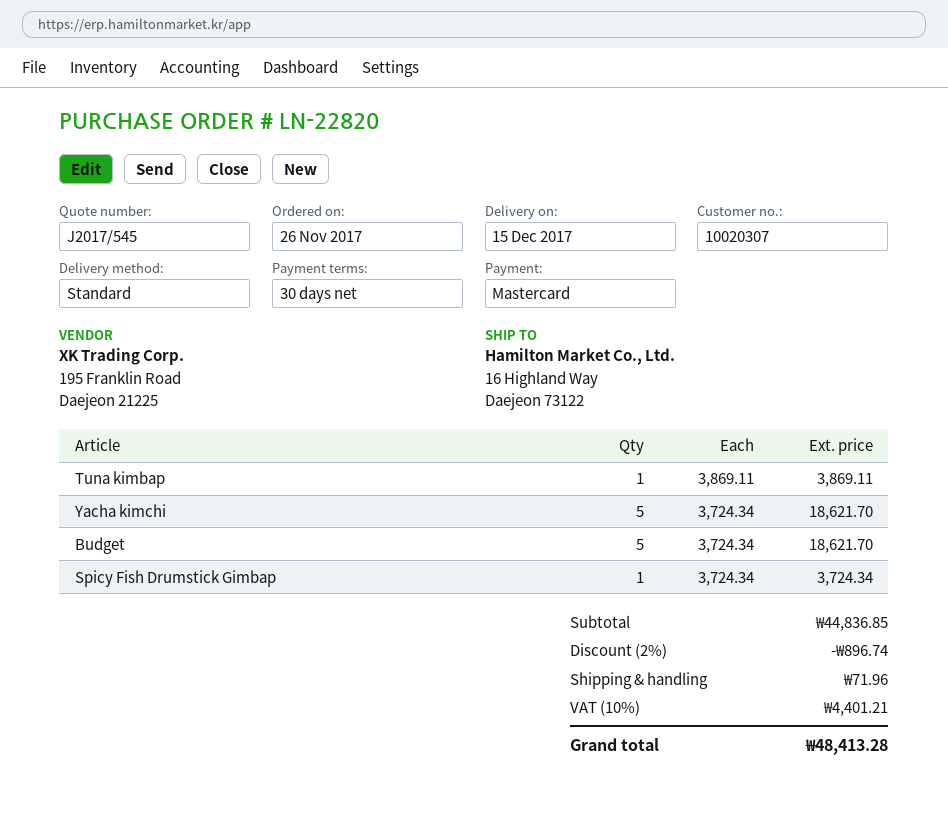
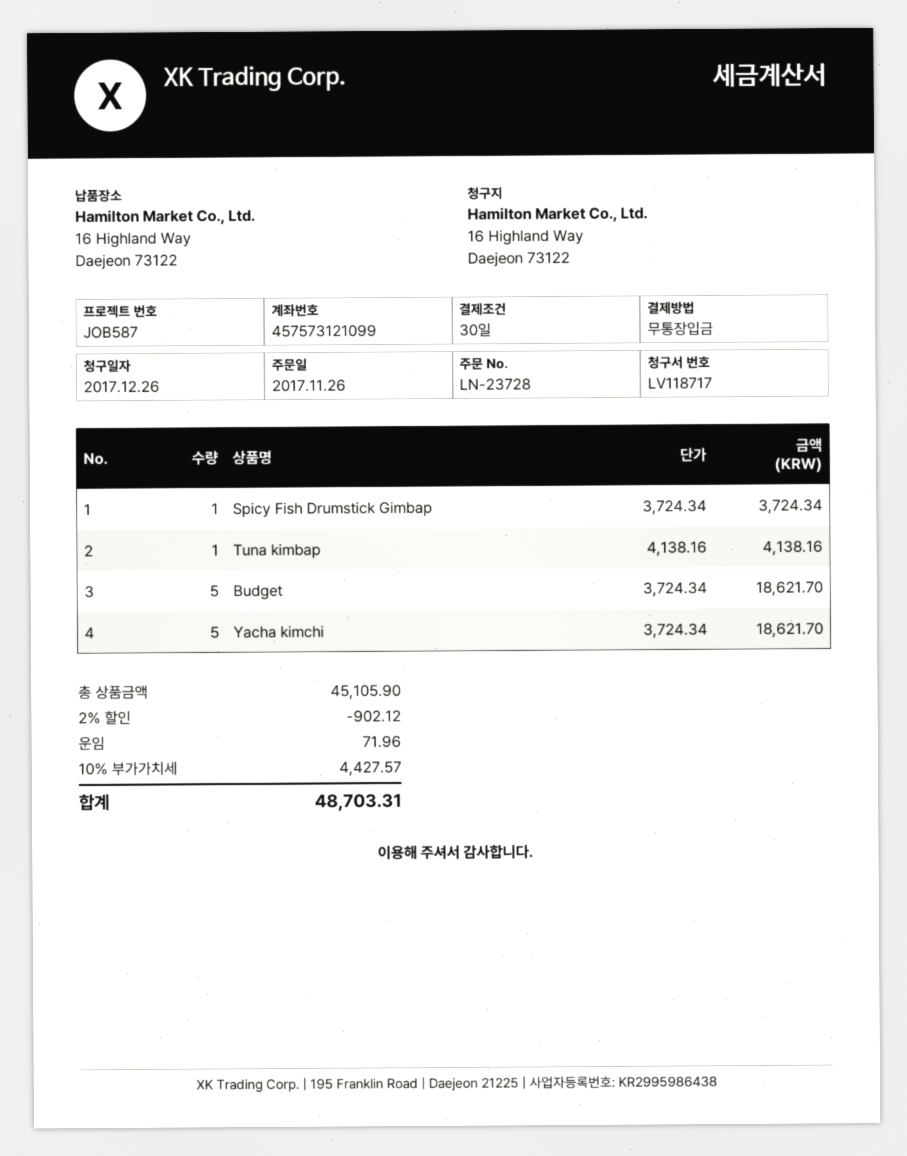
order number: LN-22820 -> LN-23728
payment method: Mastercard -> bank transfer
Tuna kimbap: 1 x 3869.11 = 3869.11 -> 1 x 4138.16 = 4138.16
subtotal: 44836.85 -> 45105.90
discount: 2% = 896.74 -> 2% = 902.12
tax: 10% = 4401.21 -> 10% = 4427.57
total: 48413.28 -> 48703.31

